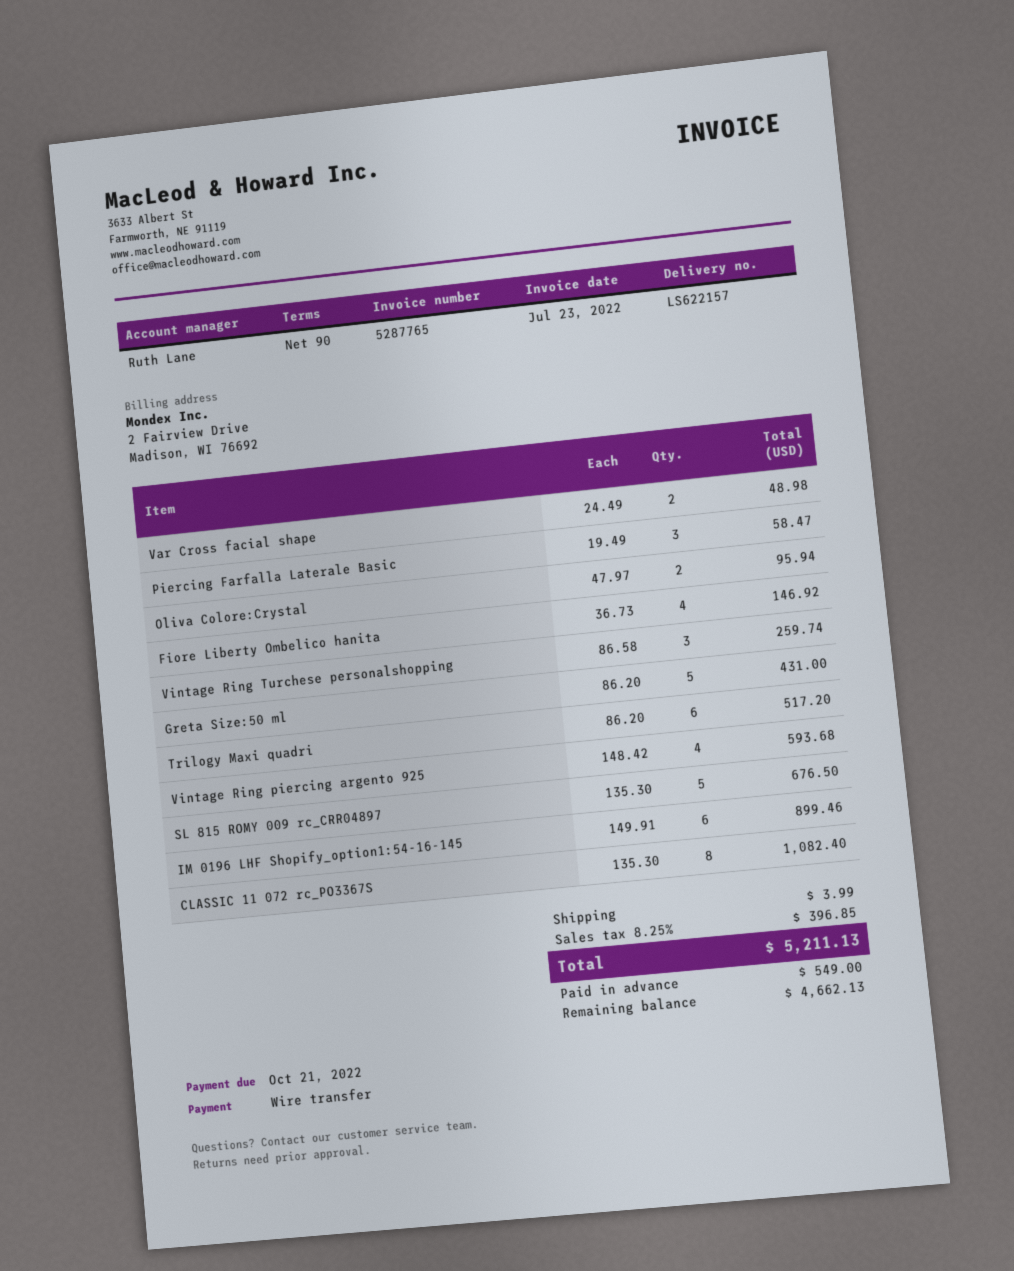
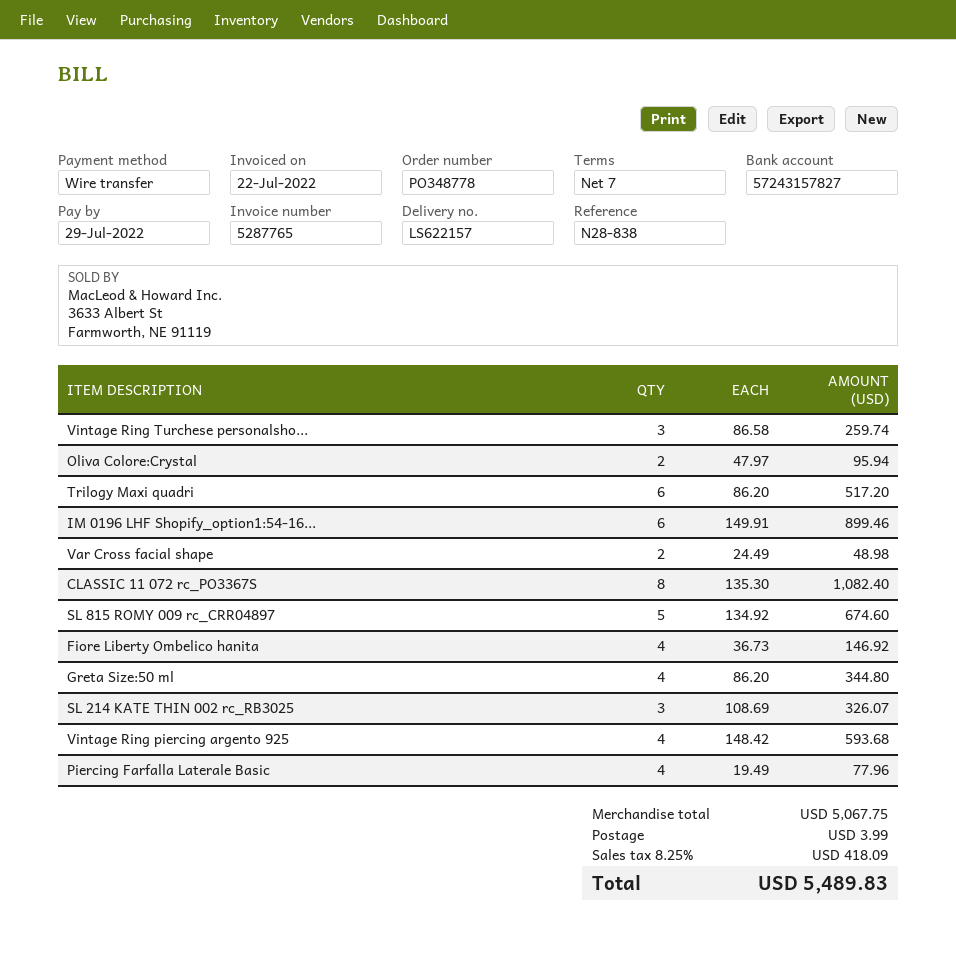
invoice date: 2022-07-23 -> 2022-07-22
payment terms: 90 days -> 7 days
due date: 2022-10-21 -> 2022-07-29
Piercing Farfalla Laterale Basic: 3 x 19.49 = 58.47 -> 4 x 19.49 = 77.96
Greta Size:50 ml: 5 x 86.20 = 431.00 -> 4 x 86.20 = 344.80
SL 815 ROMY 009 rc_CRR04897: 5 x 135.30 = 676.50 -> 5 x 134.92 = 674.60
SL 214 KATE THIN 002 rc_RB3025: none -> 3 x 108.69 = 326.07
tax: 8.25% = 396.85 -> 8.25% = 418.09
total: 5211.13 -> 5489.83

